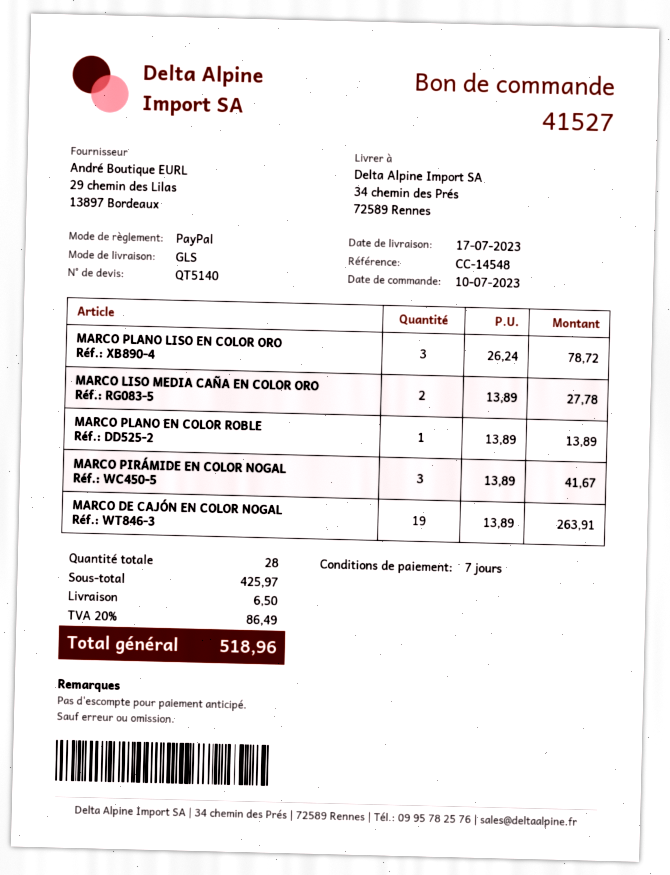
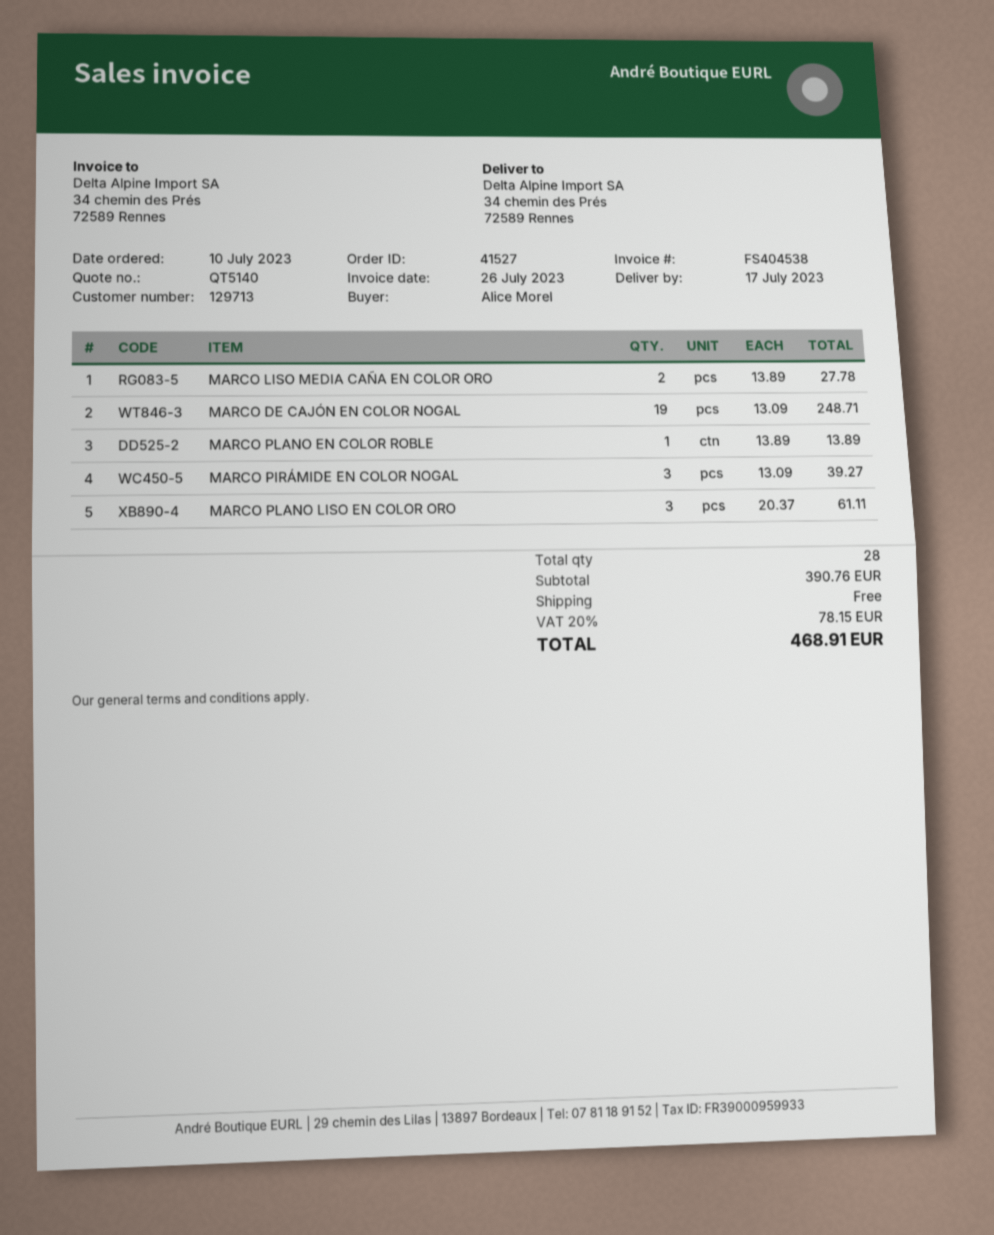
MARCO PLANO LISO EN COLOR ORO: 3 x 26.24 = 78.72 -> 3 x 20.37 = 61.11
MARCO PIRÁMIDE EN COLOR NOGAL: 3 x 13.89 = 41.67 -> 3 x 13.09 = 39.27
MARCO DE CAJÓN EN COLOR NOGAL: 19 x 13.89 = 263.91 -> 19 x 13.09 = 248.71
subtotal: 425.97 -> 390.76
shipping: 6.50 -> 0.00
tax: 20% = 86.49 -> 20% = 78.15
total: 518.96 -> 468.91

